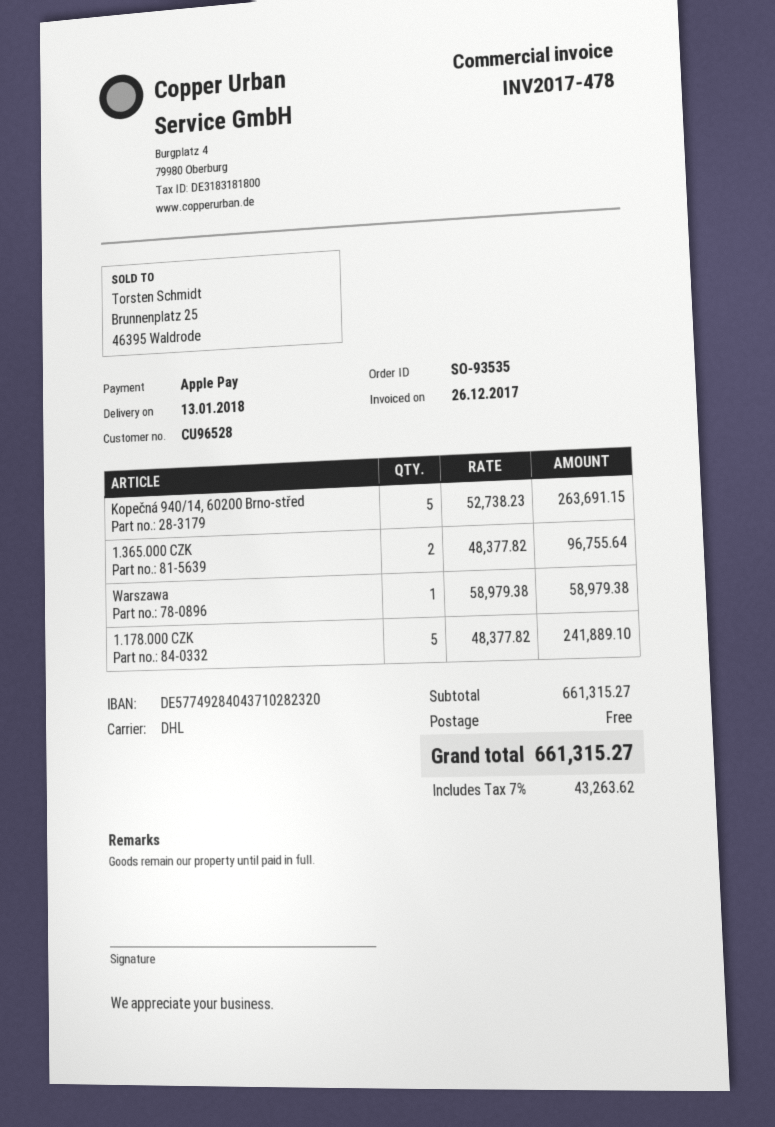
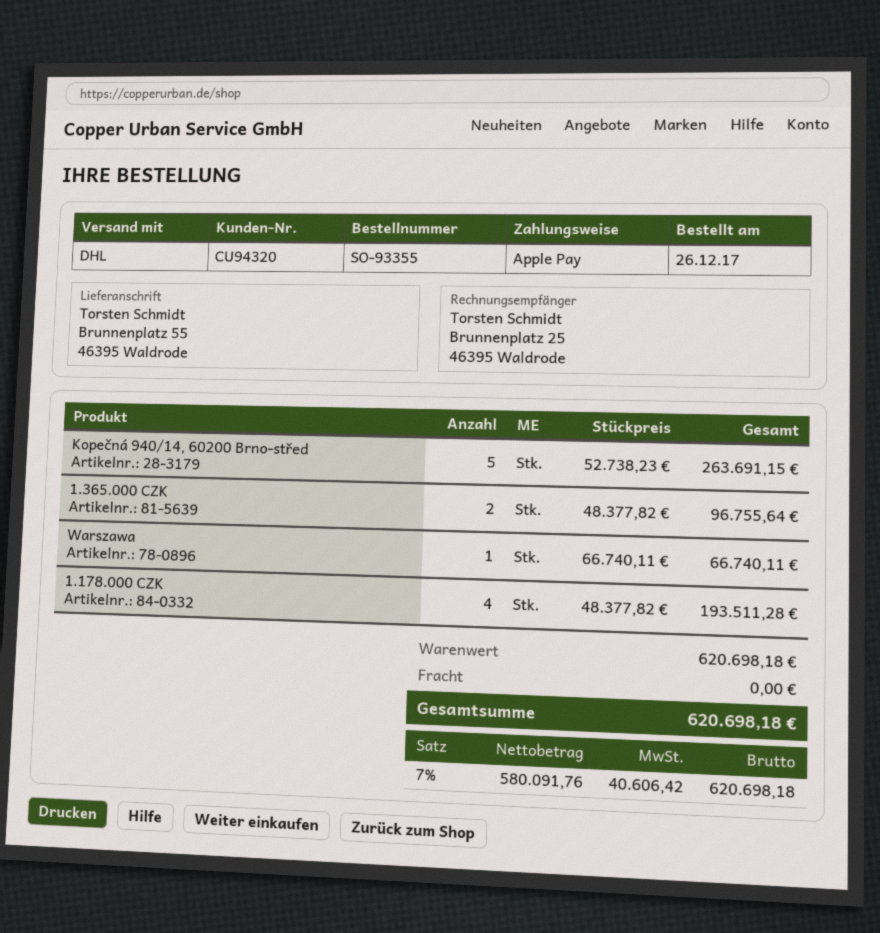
order number: SO-93535 -> SO-93355
customer number: CU96528 -> CU94320
Warszawa: 1 x 58979.38 = 58979.38 -> 1 x 66740.11 = 66740.11
1.178.000 CZK: 5 x 48377.82 = 241889.10 -> 4 x 48377.82 = 193511.28
subtotal: 661315.27 -> 620698.18
tax: 7% = 43263.62 -> 7% = 40606.42
total: 661315.27 -> 620698.18

